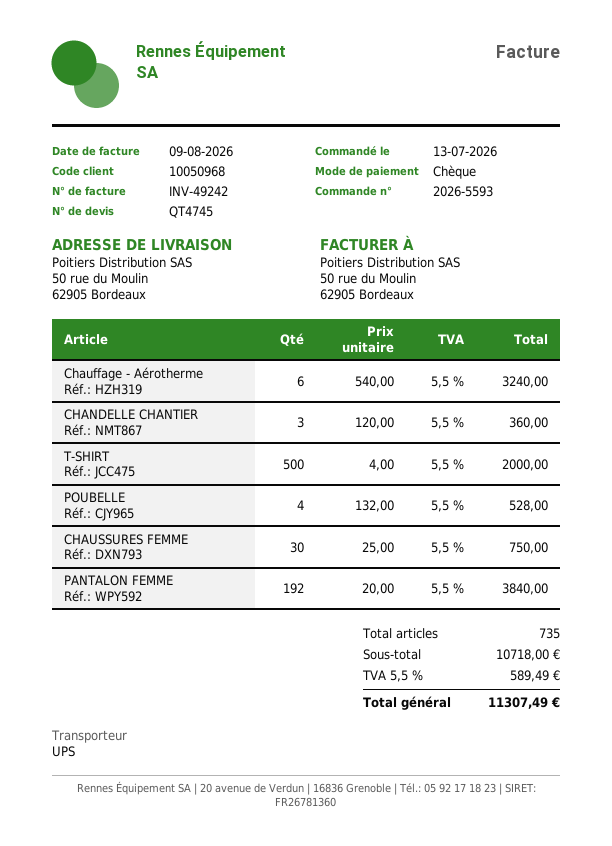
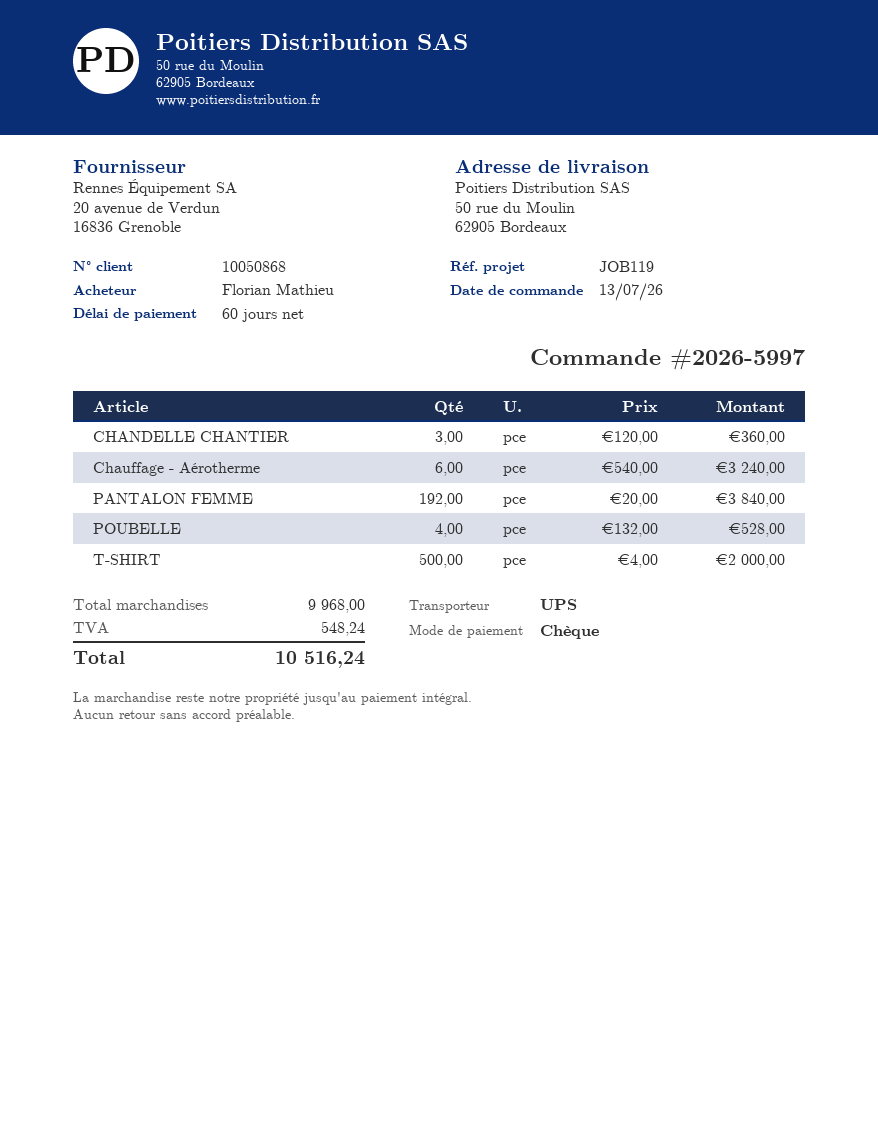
order number: 2026-5593 -> 2026-5997
customer number: 10050968 -> 10050868
CHAUSSURES FEMME: 30 x 25.00 = 750.00 -> none
subtotal: 10718.00 -> 9968.00
tax: 589.49 -> 548.24
total: 11307.49 -> 10516.24

